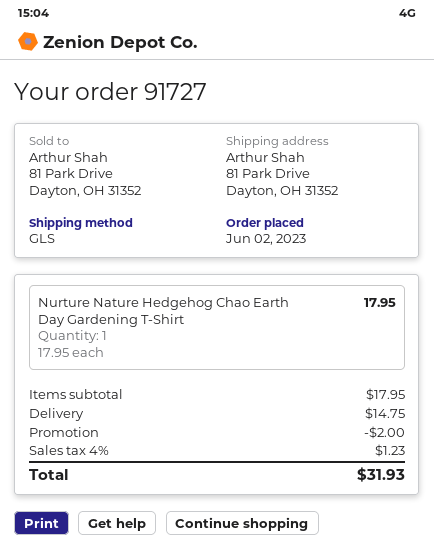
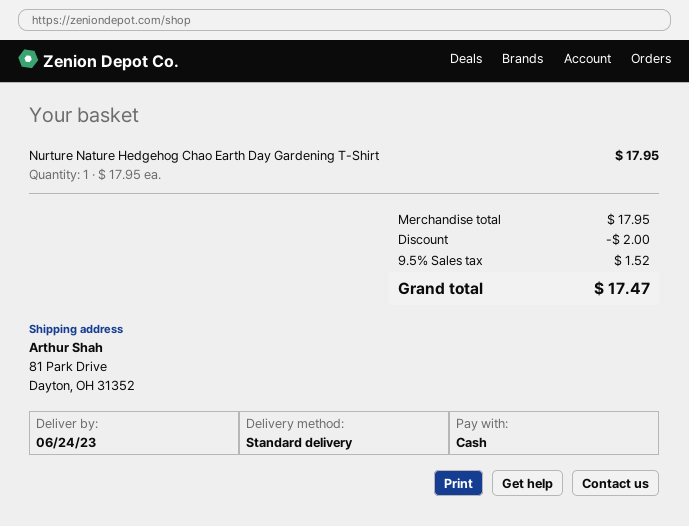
shipping method: GLS -> standard
shipping: 14.75 -> none
tax: 4% = 1.23 -> 9.5% = 1.52
total: 31.93 -> 17.47

